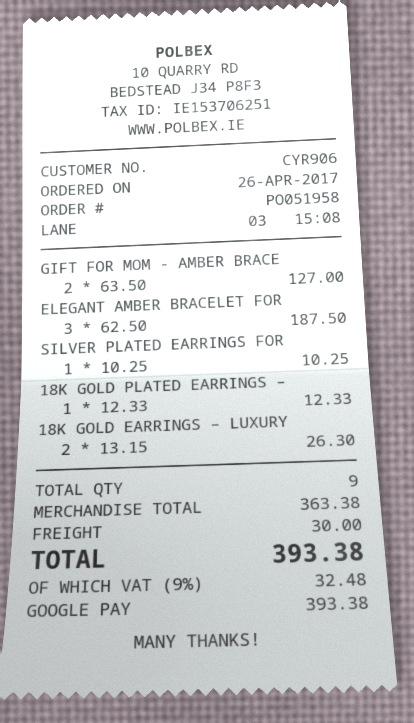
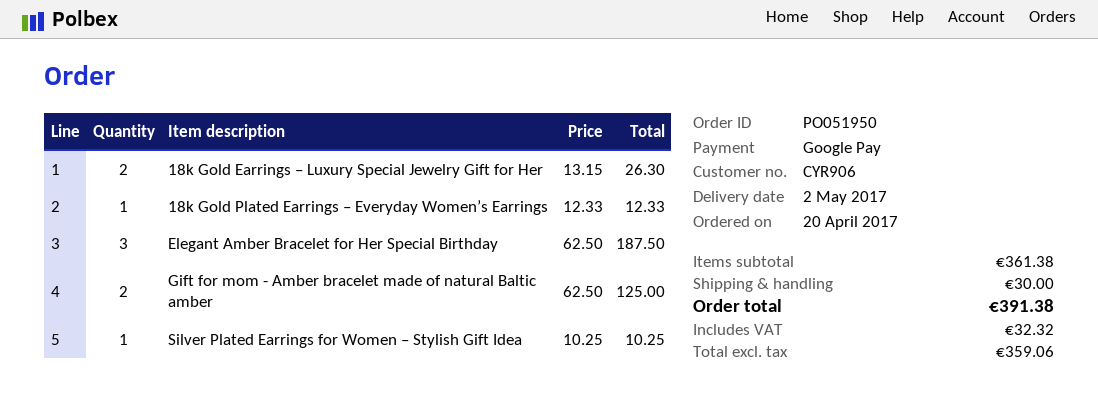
order number: PO051958 -> PO051950
order date: 2017-04-26 -> 2017-04-20
GIFT FOR MOM - AMBER BRACE: 2 x 63.50 = 127.00 -> 2 x 62.50 = 125.00
subtotal: 363.38 -> 361.38
tax: 32.48 -> 32.32
total: 393.38 -> 391.38

